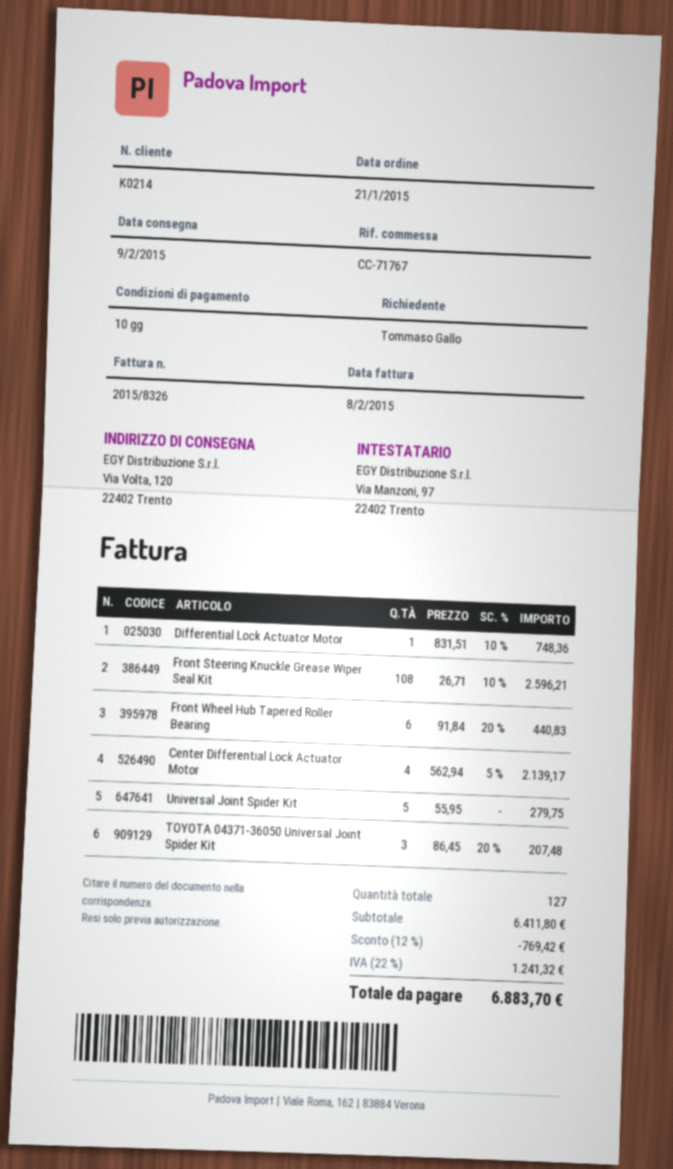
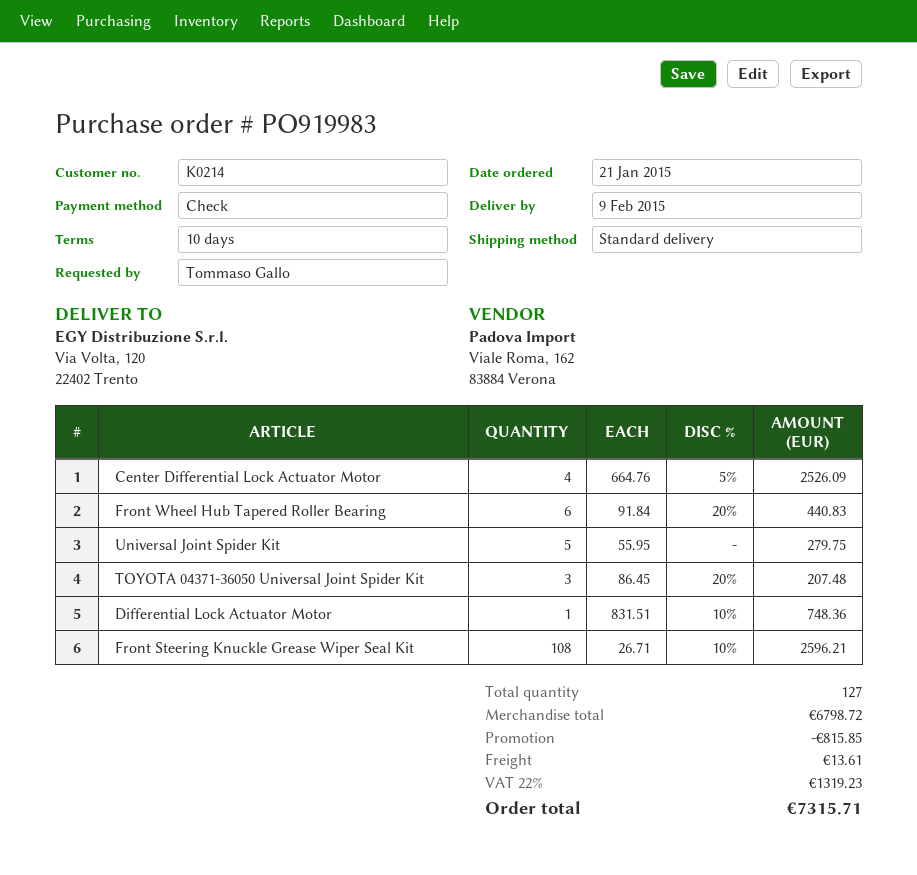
Center Differential Lock Actuator Motor: 4 x 562.94 - 5% = 2139.17 -> 4 x 664.76 - 5% = 2526.09
subtotal: 6411.80 -> 6798.72
discount: 769.42 -> 815.85
shipping: none -> 13.61
tax: 22% = 1241.32 -> 22% = 1319.23
total: 6883.70 -> 7315.71

